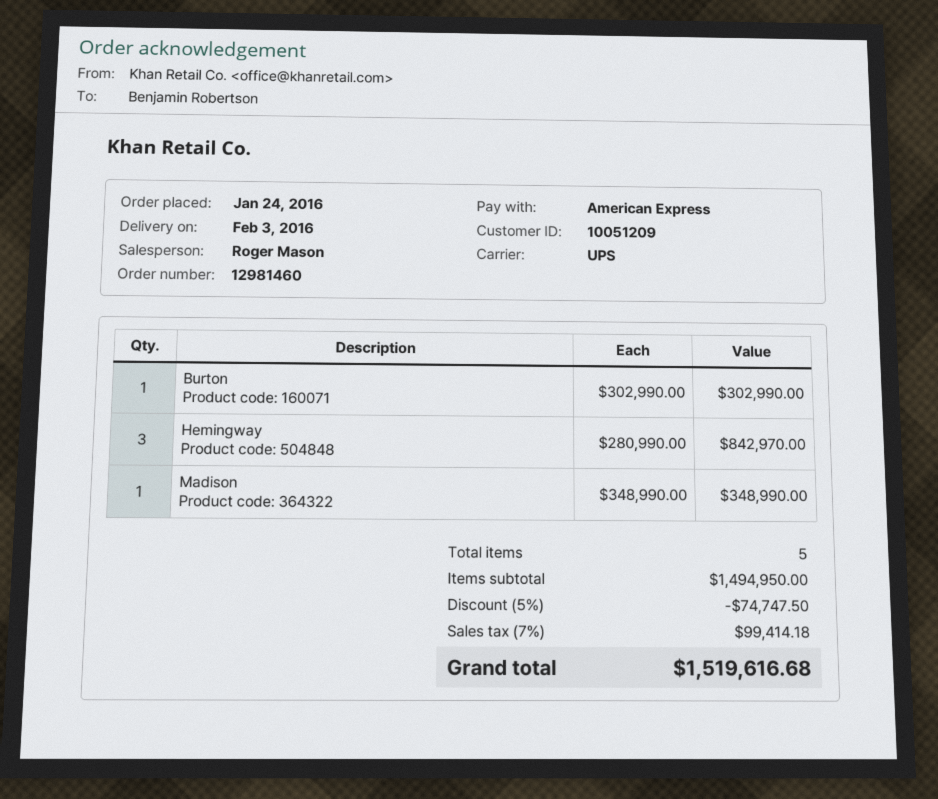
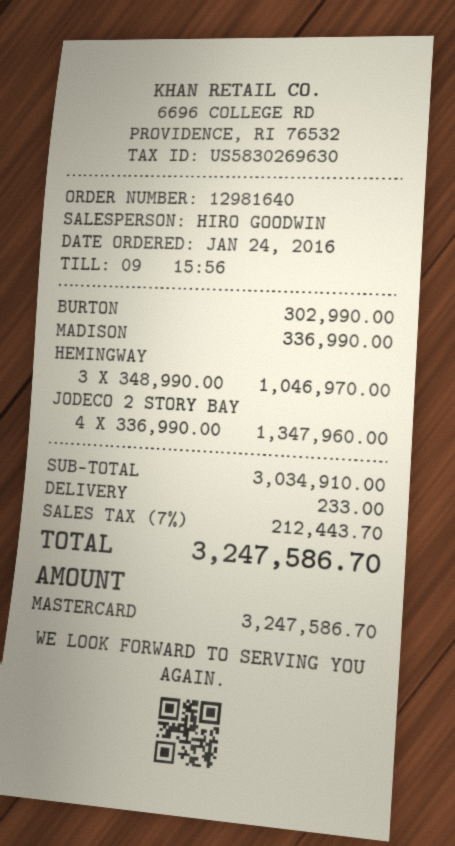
order number: 12981460 -> 12981640
sales rep: Roger Mason -> HIRO GOODWIN
payment method: American Express -> Mastercard
Hemingway: 3 x 280990.00 = 842970.00 -> 3 x 348990.00 = 1046970.00
Madison: 1 x 348990.00 = 348990.00 -> 1 x 336990.00 = 336990.00
JODECO 2 STORY BAY: none -> 4 x 336990.00 = 1347960.00
subtotal: 1494950.00 -> 3034910.00
discount: 5% = 74747.50 -> none
shipping: none -> 233.00
tax: 7% = 99414.18 -> 7% = 212443.70
total: 1519616.68 -> 3247586.70

